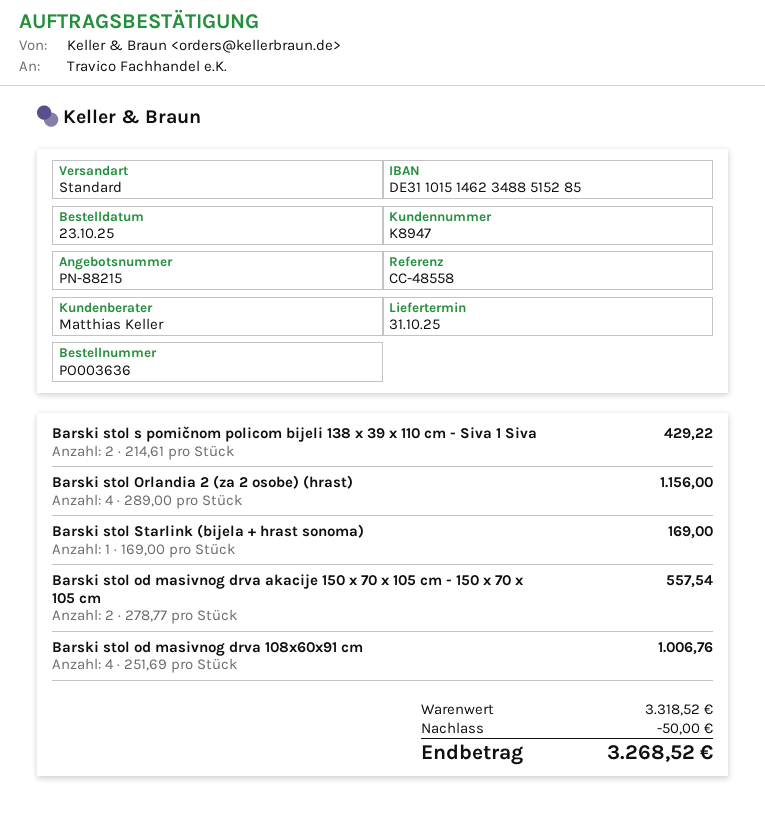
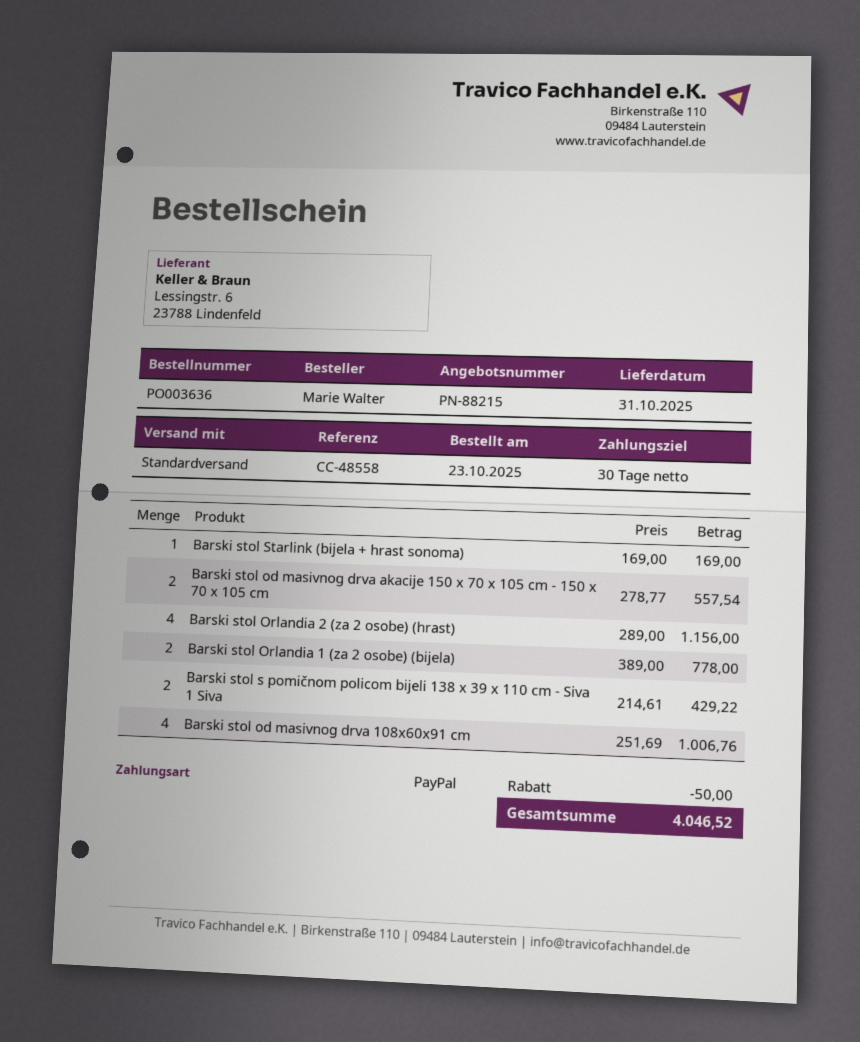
Barski stol Orlandia 1 (za 2 osobe) (bijela): none -> 2 x 389.00 = 778.00
total: 3268.52 -> 4046.52

